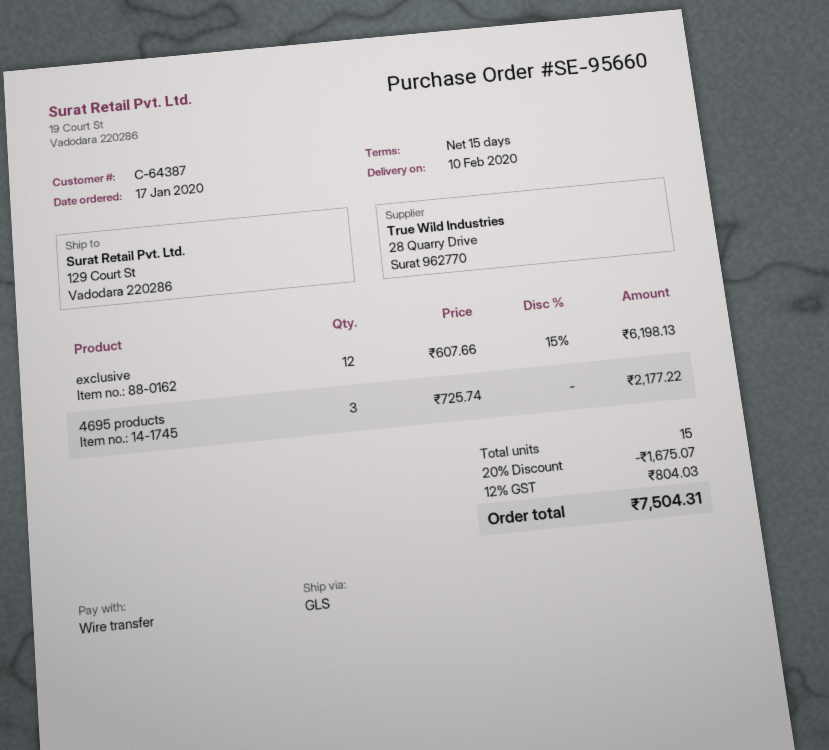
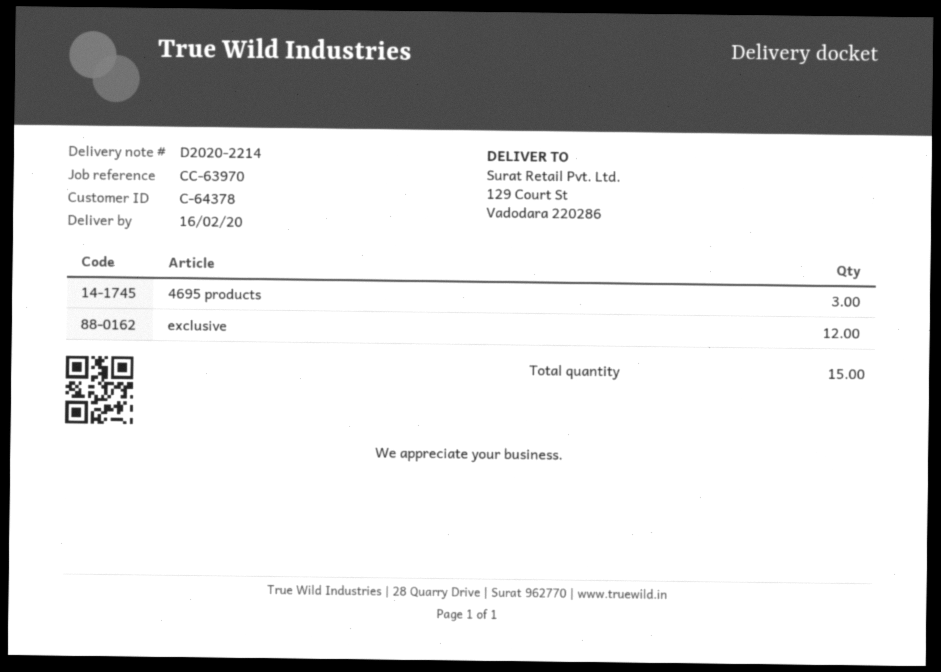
delivery date: 2020-02-10 -> 2020-02-16
customer number: C-64387 -> C-64378

